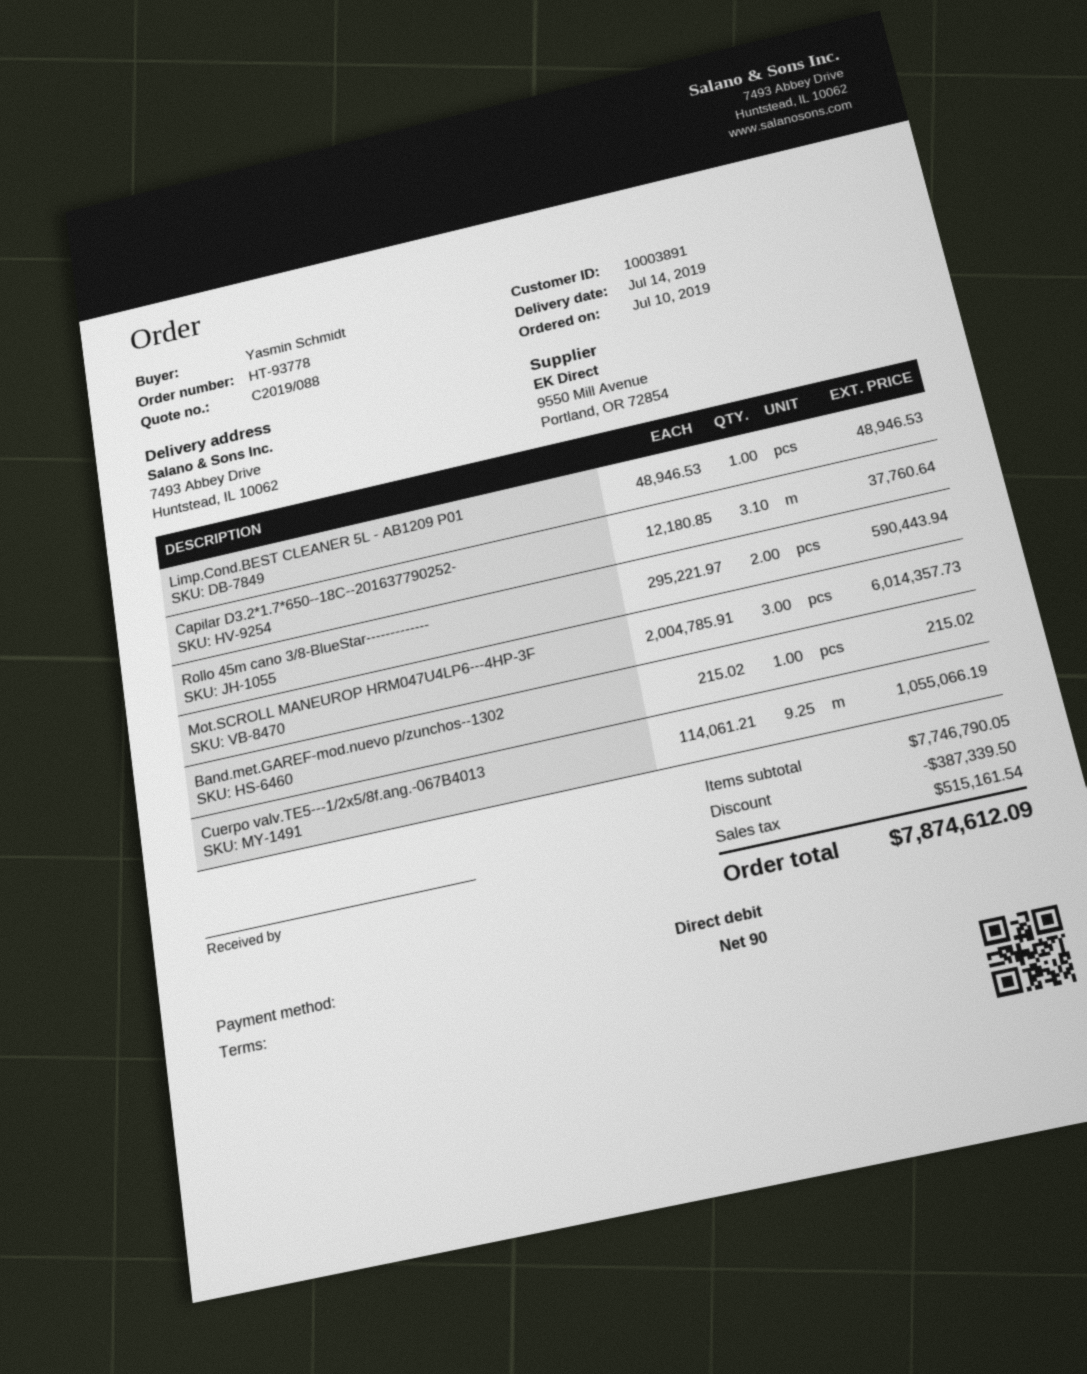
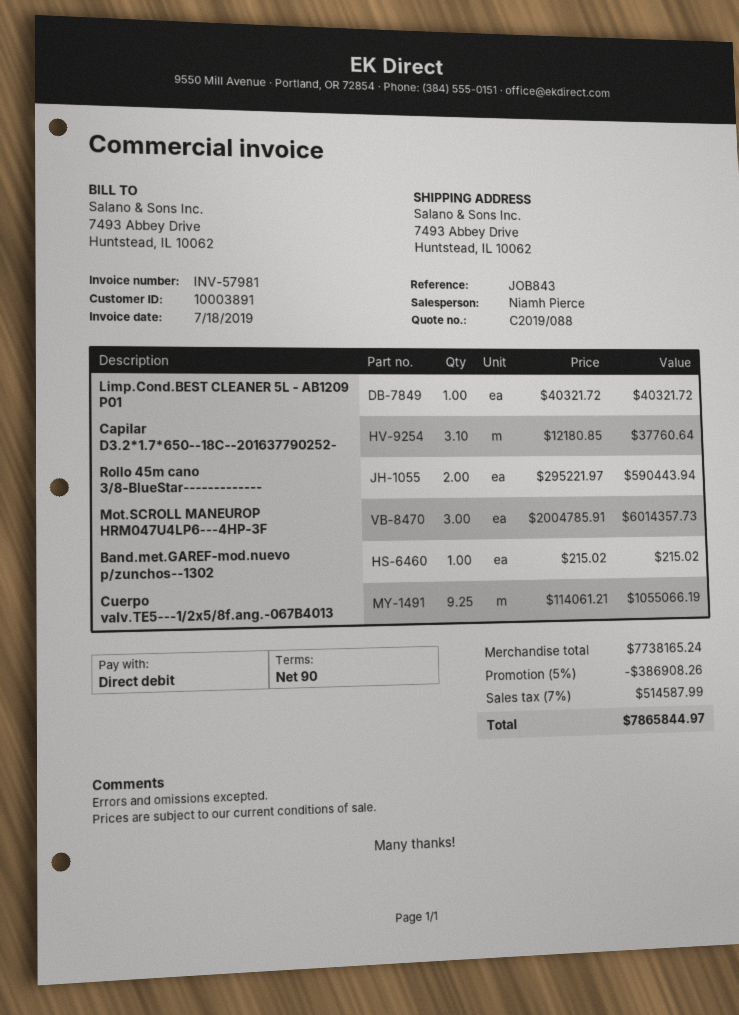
Limp.Cond.BEST CLEANER 5L - AB1209 P01: 1 x 48946.53 = 48946.53 -> 1 x 40321.72 = 40321.72
subtotal: 7746790.05 -> 7738165.24
discount: 387339.50 -> 386908.26
tax: 515161.54 -> 514587.99
total: 7874612.09 -> 7865844.97

